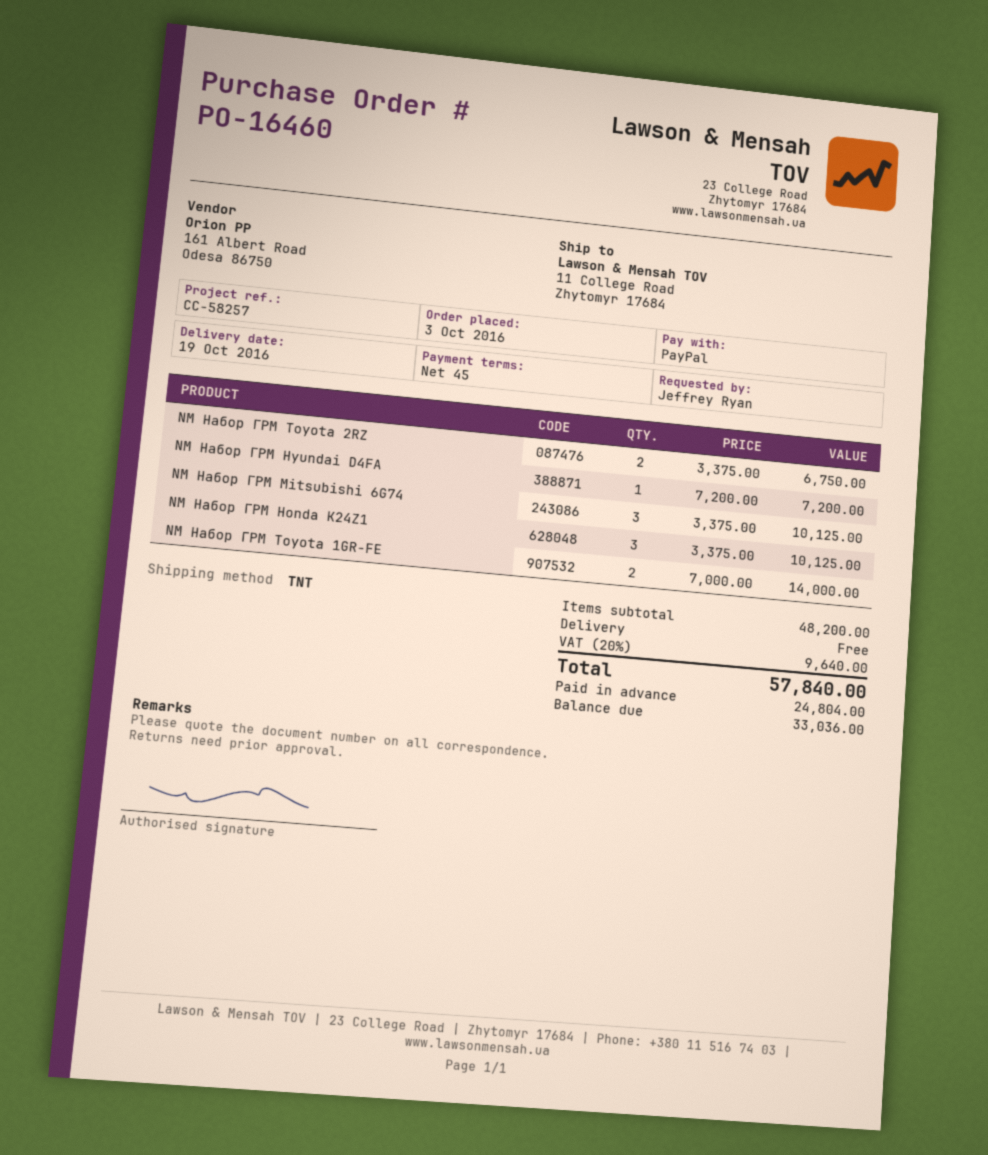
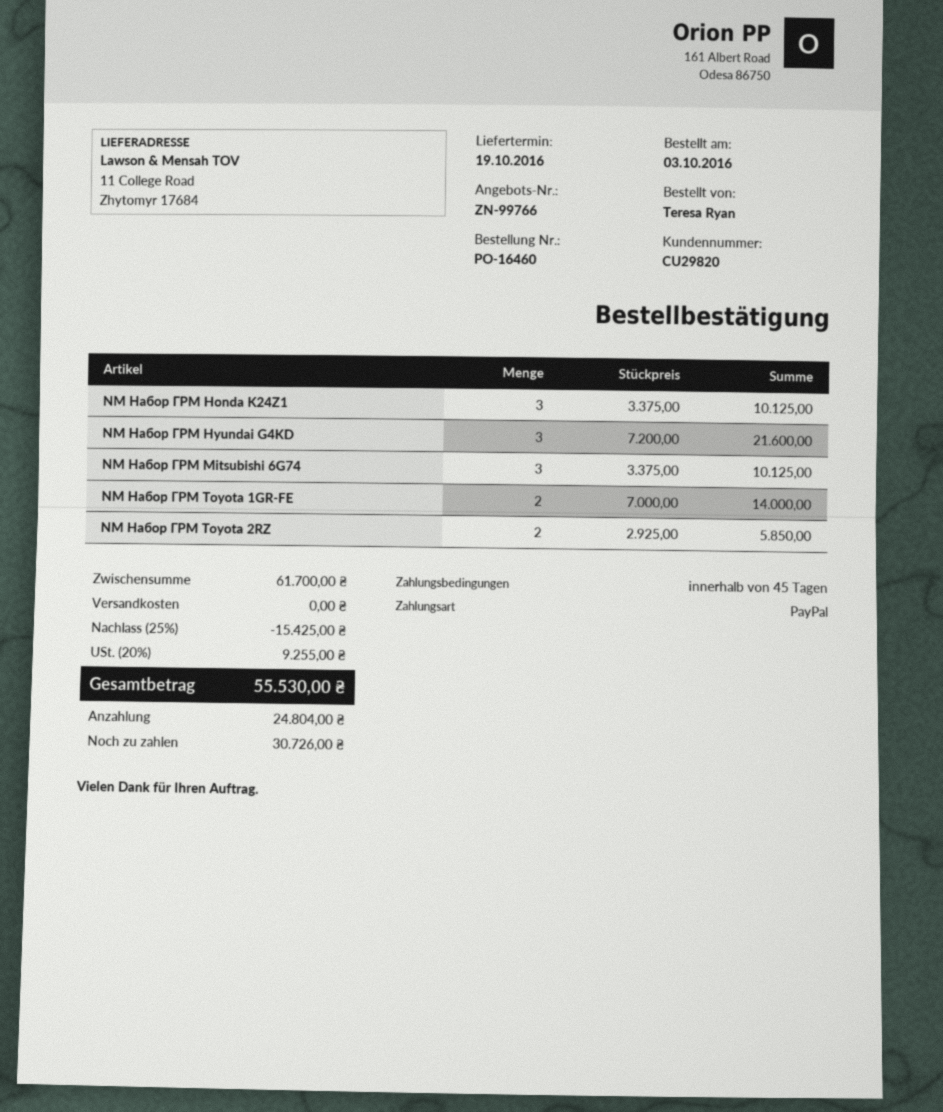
ordered by: Jeffrey Ryan -> Teresa Ryan
NM Набор ГРМ Toyota 2RZ: 2 x 3375.00 = 6750.00 -> 2 x 2925.00 = 5850.00
NM Набор ГРМ Hyundai D4FA: 1 x 7200.00 = 7200.00 -> none
NM Набор ГРМ Hyundai G4KD: none -> 3 x 7200.00 = 21600.00
subtotal: 48200.00 -> 61700.00
discount: none -> 25% = 15425.00
tax: 20% = 9640.00 -> 20% = 9255.00
total: 57840.00 -> 55530.00
balance: 33036.00 -> 30726.00

